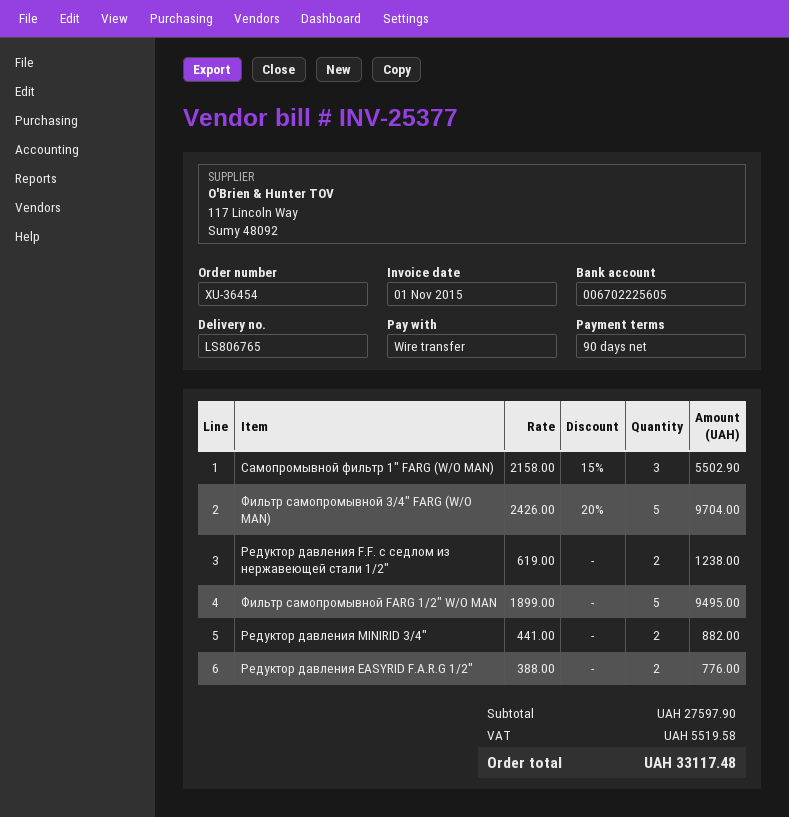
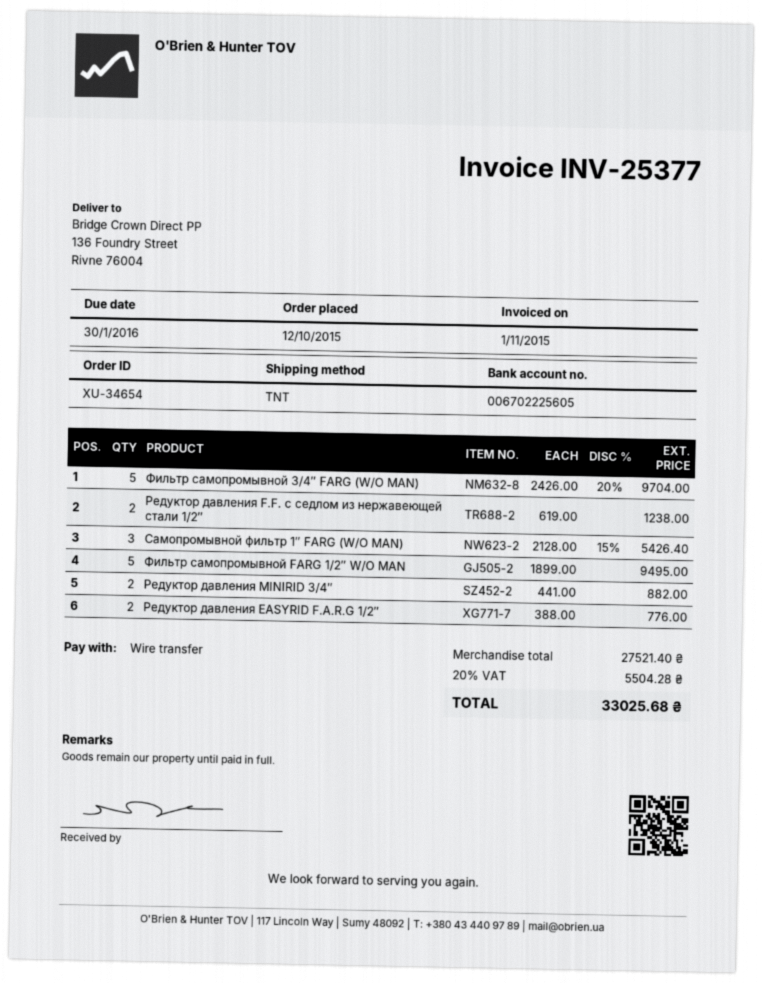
order number: XU-36454 -> XU-34654
Самопромывной фильтр 1″ FARG (W/O MAN): 3 x 2158.00 - 15% = 5502.90 -> 3 x 2128.00 - 15% = 5426.40
subtotal: 27597.90 -> 27521.40
tax: 5519.58 -> 5504.28
total: 33117.48 -> 33025.68

